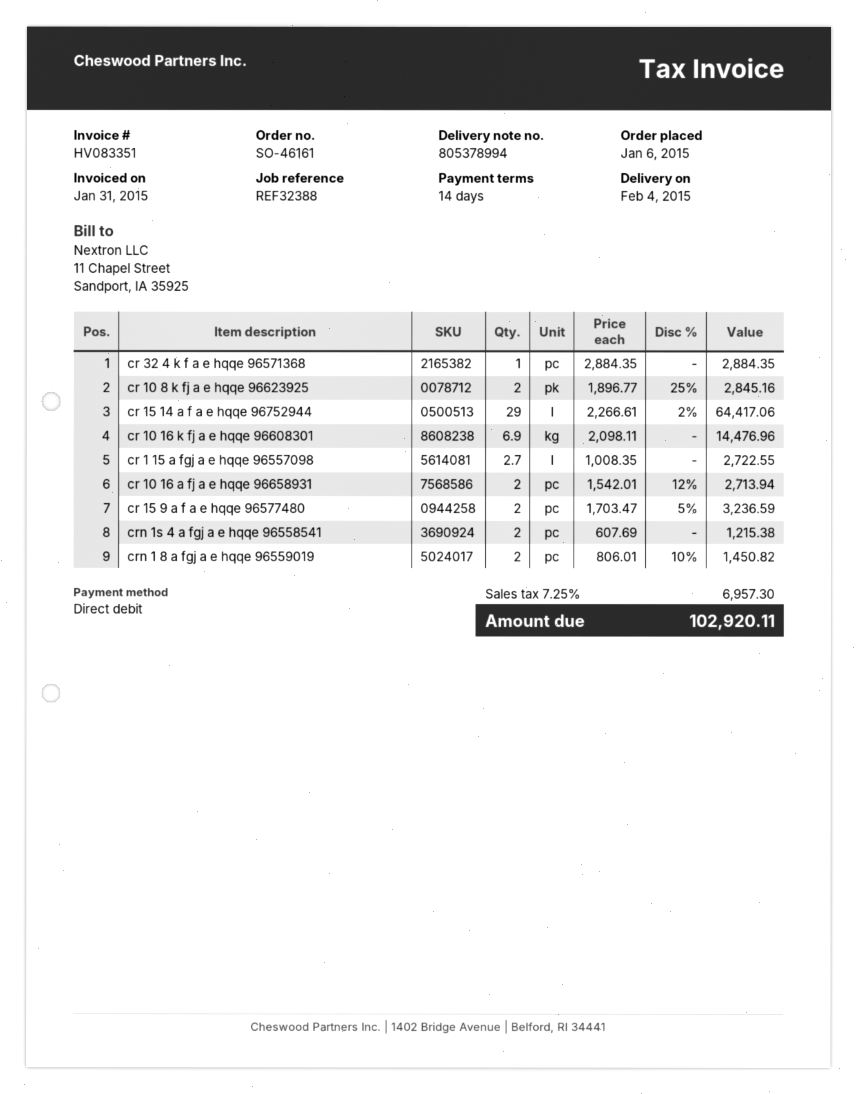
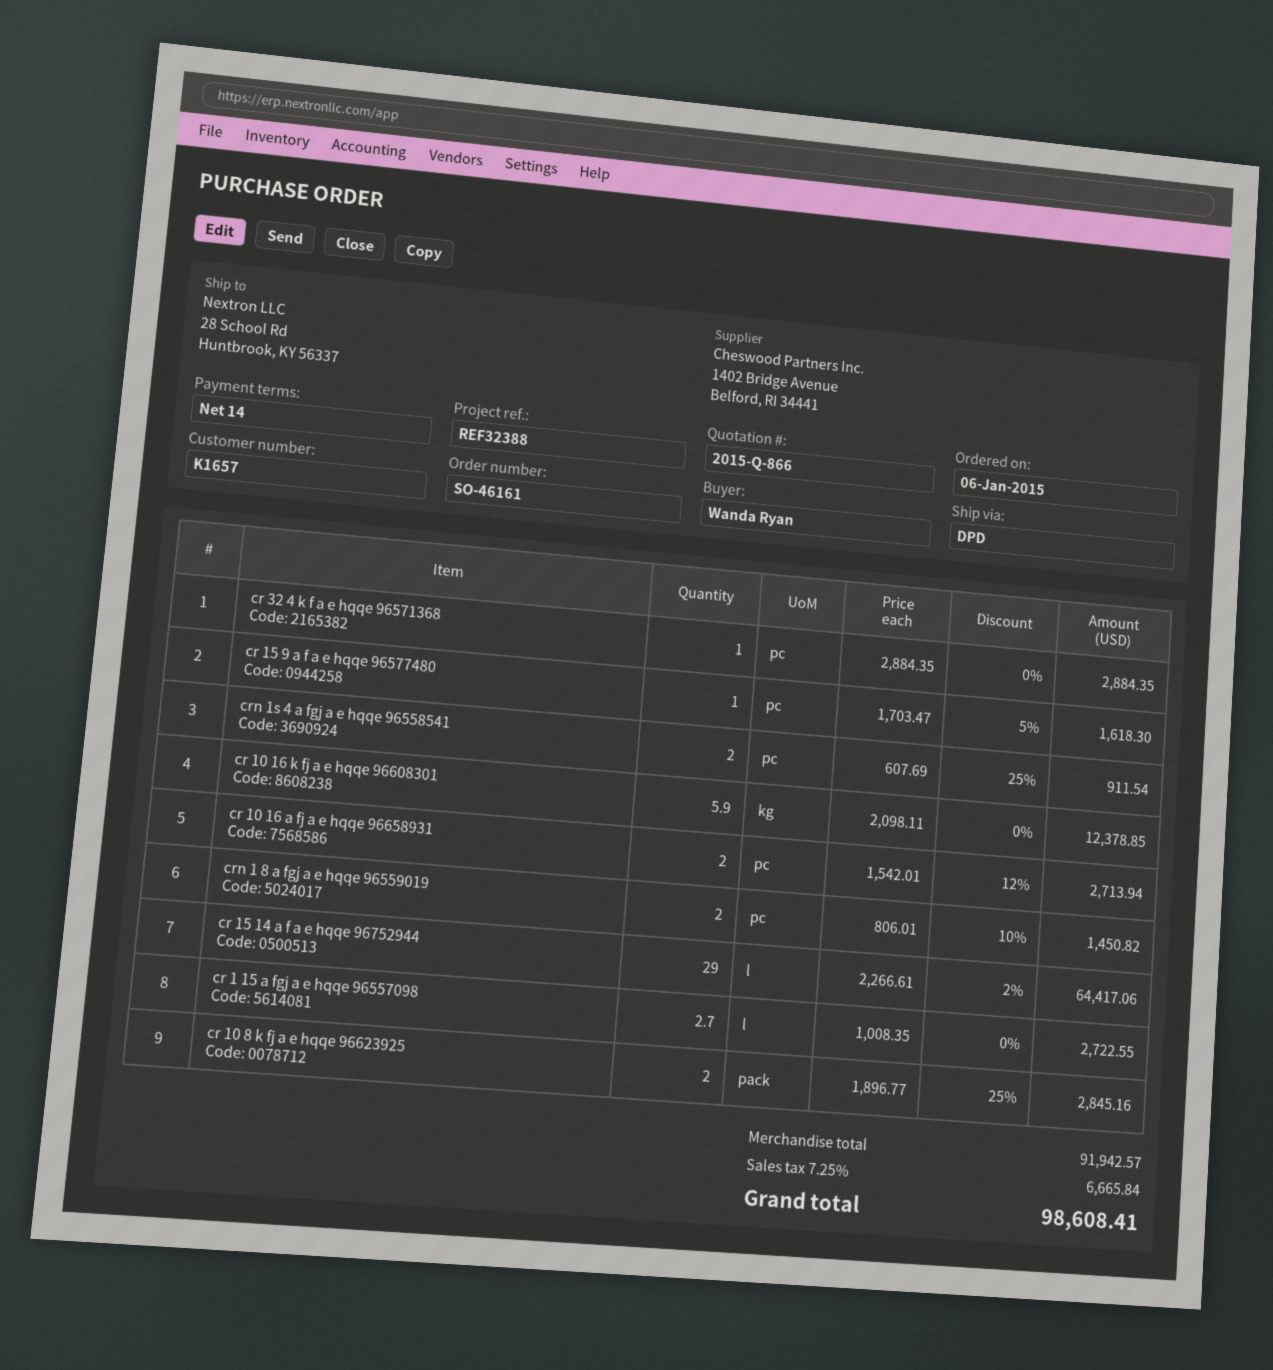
cr 10 16 k fj a e hqqe 96608301: 6.9 x 2098.11 = 14476.96 -> 5.9 x 2098.11 = 12378.85
cr 15 9 a f a e hqqe 96577480: 2 x 1703.47 - 5% = 3236.59 -> 1 x 1703.47 - 5% = 1618.30
crn 1s 4 a fgj a e hqqe 96558541: 2 x 607.69 = 1215.38 -> 2 x 607.69 - 25% = 911.54
tax: 7.25% = 6957.30 -> 7.25% = 6665.84
total: 102920.11 -> 98608.41

